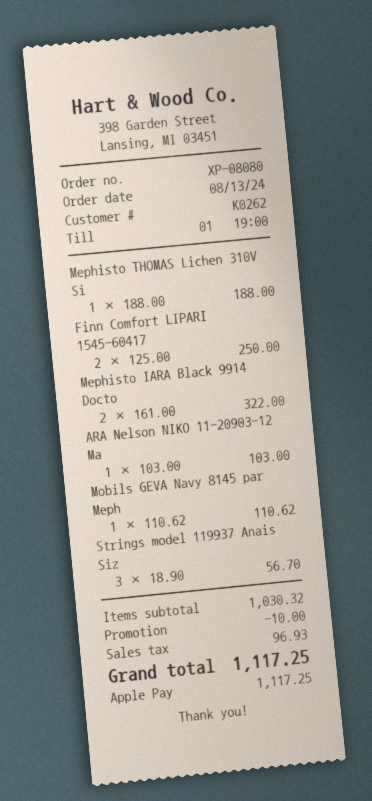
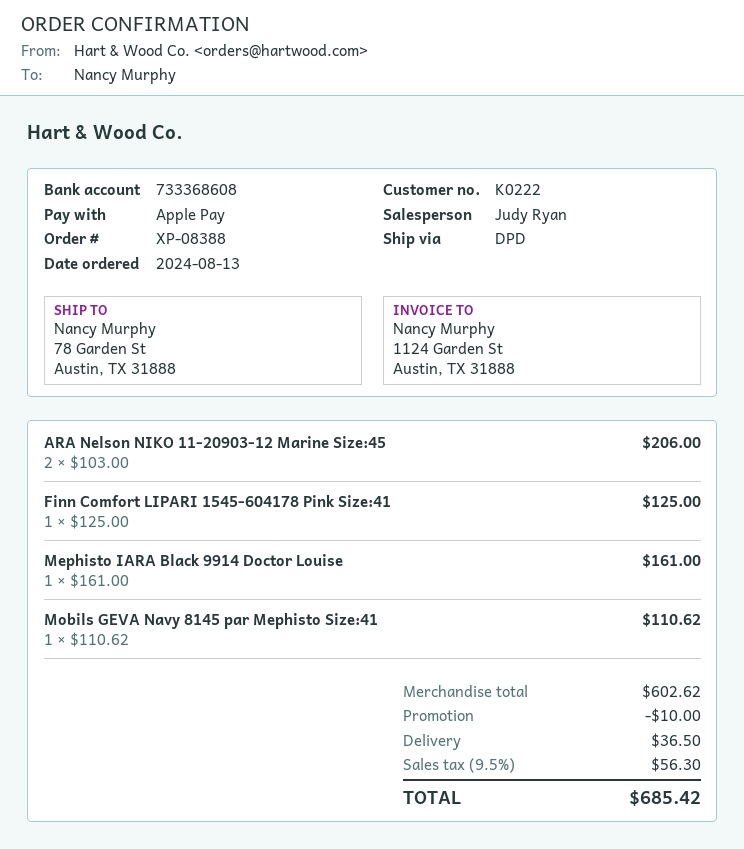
order number: XP-08080 -> XP-08388
customer number: K0262 -> K0222
Mephisto THOMAS Lichen 310V Si: 1 x 188.00 = 188.00 -> none
Finn Comfort LIPARI 1545-60417: 2 x 125.00 = 250.00 -> 1 x 125.00 = 125.00
Mephisto IARA Black 9914 Docto: 2 x 161.00 = 322.00 -> 1 x 161.00 = 161.00
ARA Nelson NIKO 11-20903-12 Ma: 1 x 103.00 = 103.00 -> 2 x 103.00 = 206.00
Strings model 119937 Anais Siz: 3 x 18.90 = 56.70 -> none
subtotal: 1030.32 -> 602.62
shipping: none -> 36.50
tax: 96.93 -> 56.30
total: 1117.25 -> 685.42

